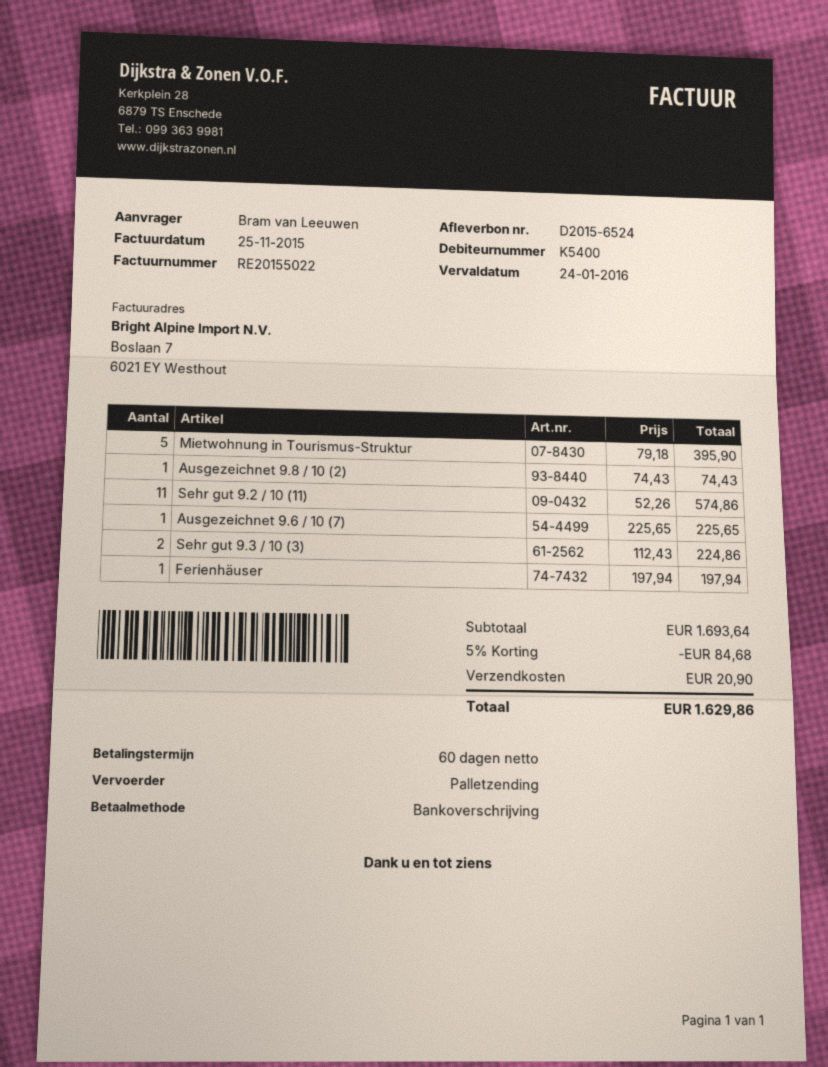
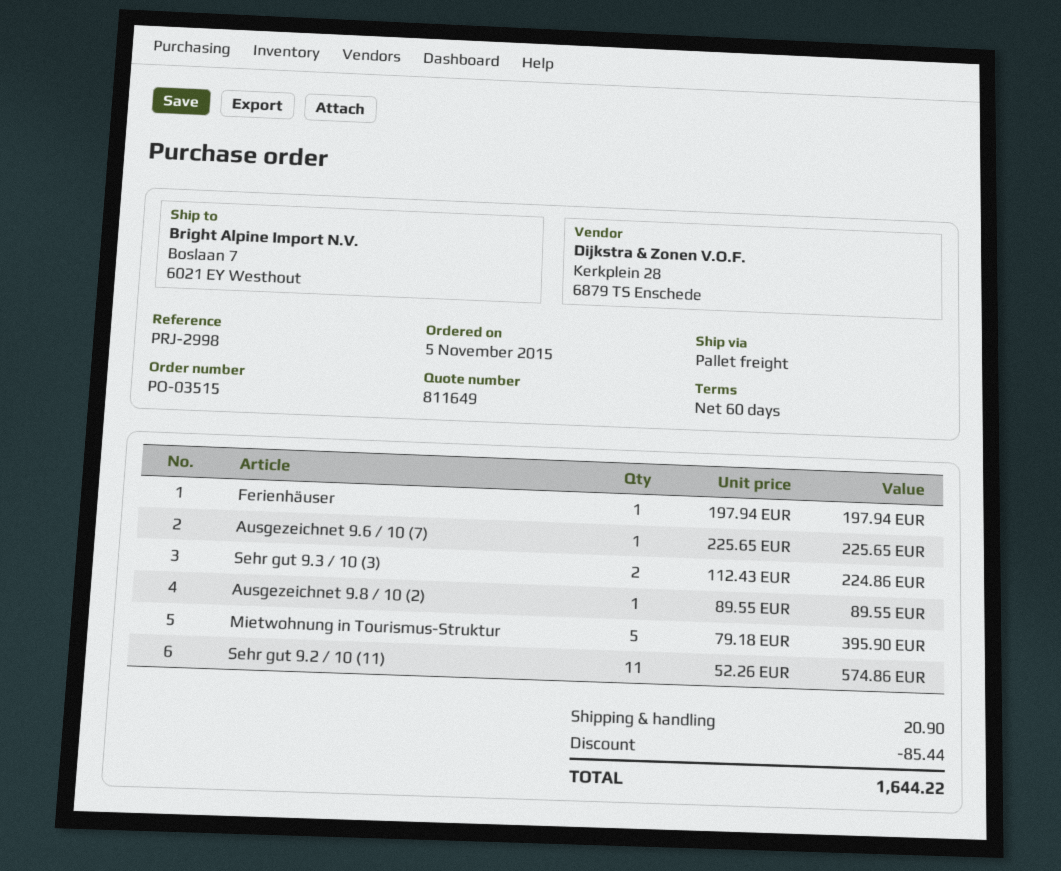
Ausgezeichnet 9.8 / 10 (2): 1 x 74.43 = 74.43 -> 1 x 89.55 = 89.55
discount: 84.68 -> 85.44
total: 1629.86 -> 1644.22

